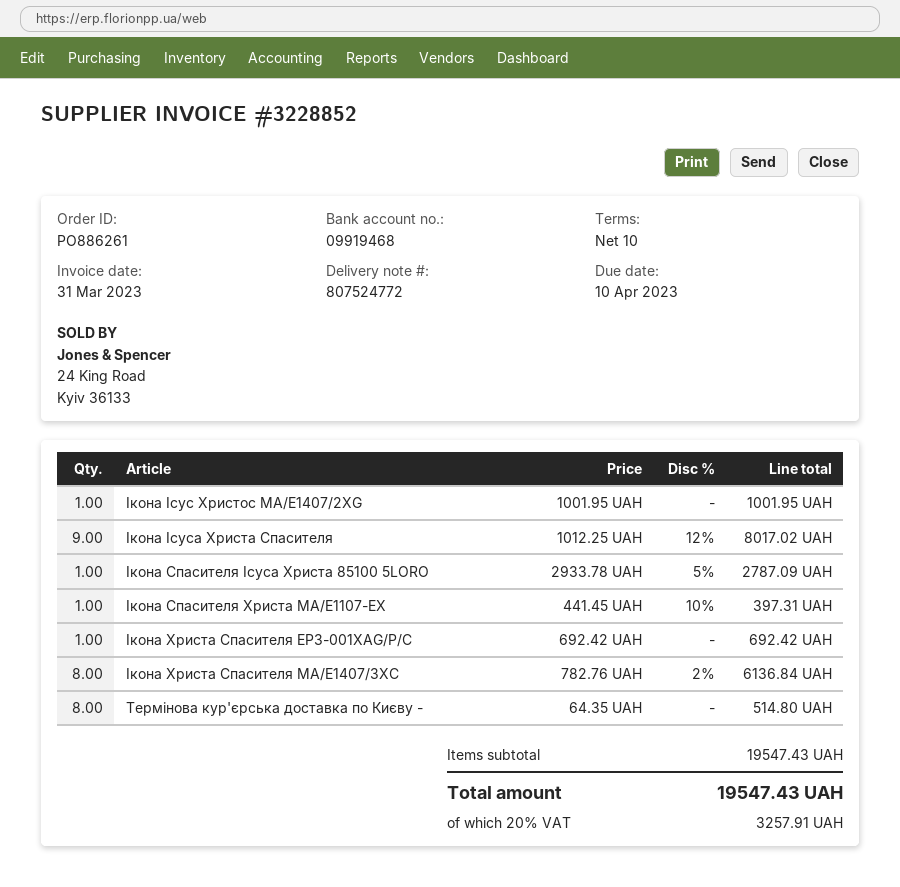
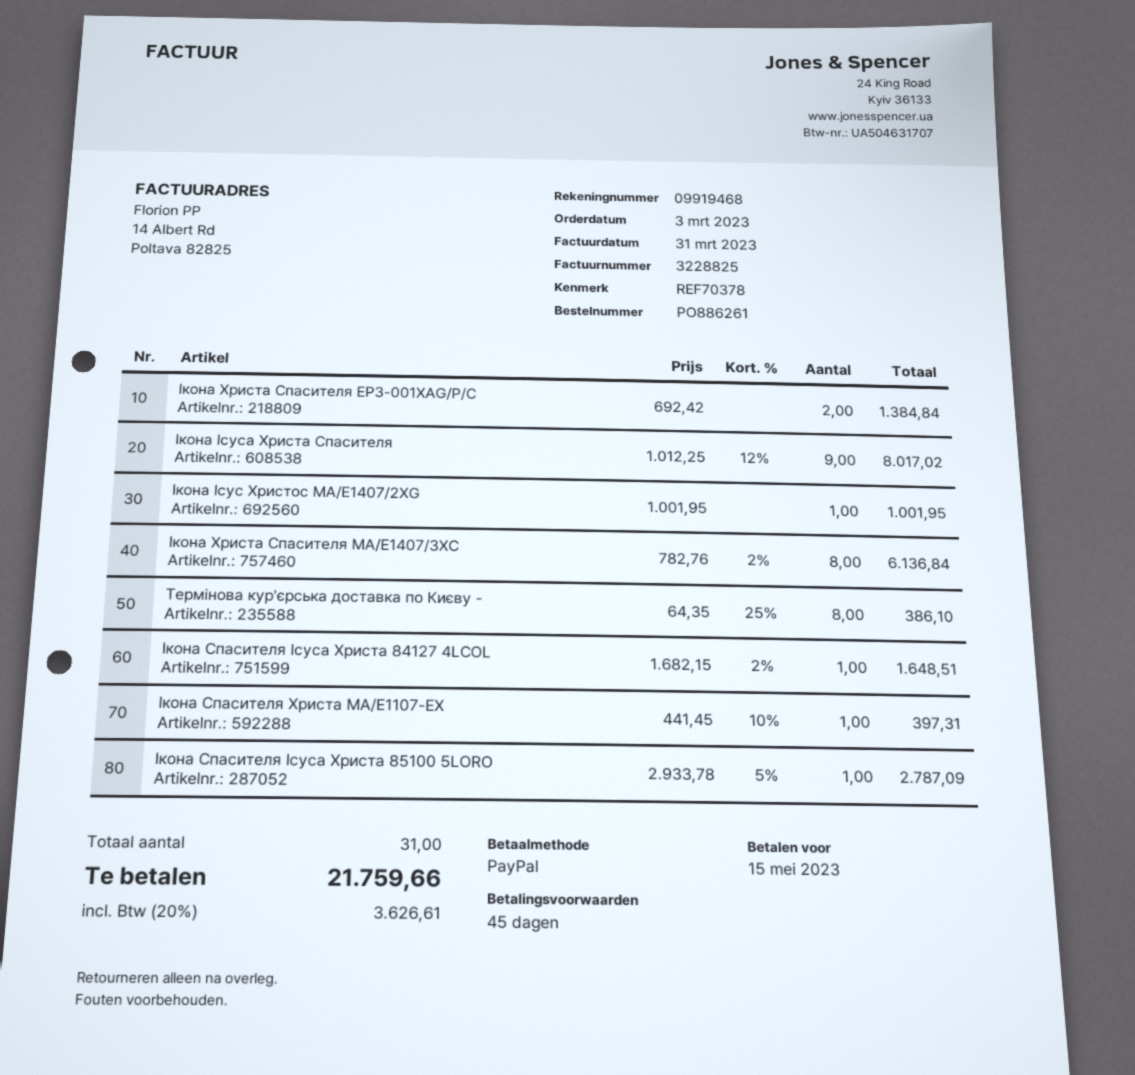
invoice number: 3228852 -> 3228825
payment terms: 10 days -> 45 days
due date: 2023-04-10 -> 2023-05-15
Ікона Христа Спасителя EP3-001XAG/P/C: 1 x 692.42 = 692.42 -> 2 x 692.42 = 1384.84
Термінова кур'єрська доставка по Києву -: 8 x 64.35 = 514.80 -> 8 x 64.35 - 25% = 386.10
Ікона Спасителя Ісуса Христа 84127 4LCOL: none -> 1 x 1682.15 - 2% = 1648.51
tax: 20% = 3257.91 -> 20% = 3626.61
total: 19547.43 -> 21759.66

